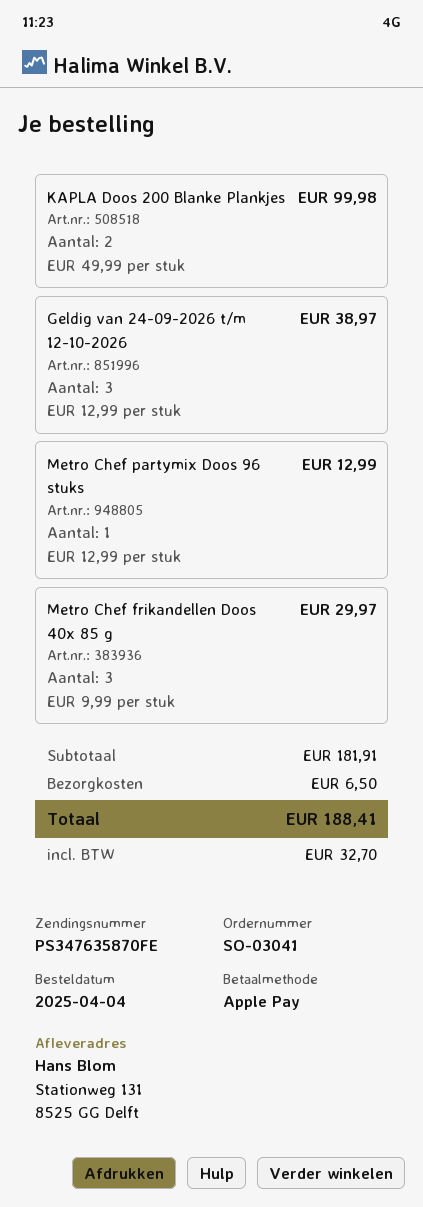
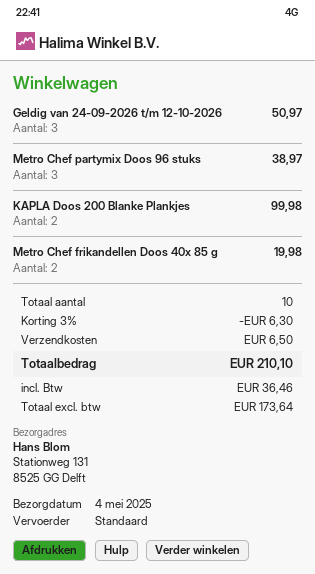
Geldig van 24-09-2026 t/m 12-10-2026: 3 for 38.97 -> 3 for 50.97
Metro Chef partymix Doos 96 stuks: 1 for 12.99 -> 3 for 38.97
Metro Chef frikandellen Doos 40x 85 g: 3 for 29.97 -> 2 for 19.98
discount: none -> 3% = 6.30
tax: 32.70 -> 36.46
total: 188.41 -> 210.10

